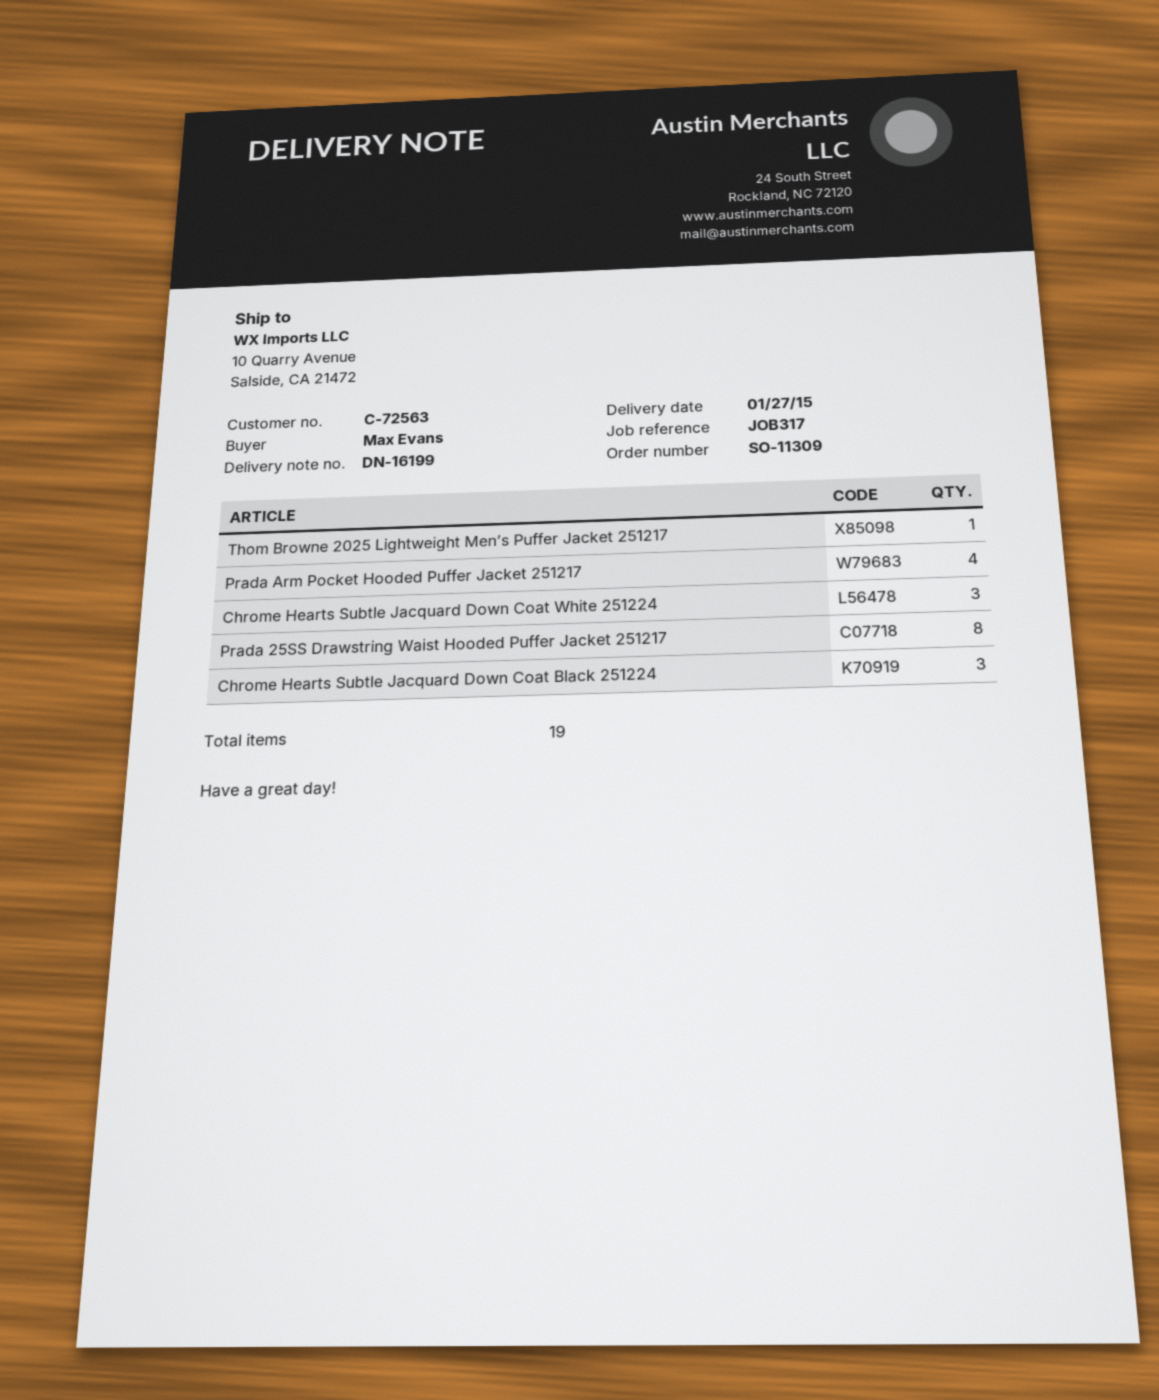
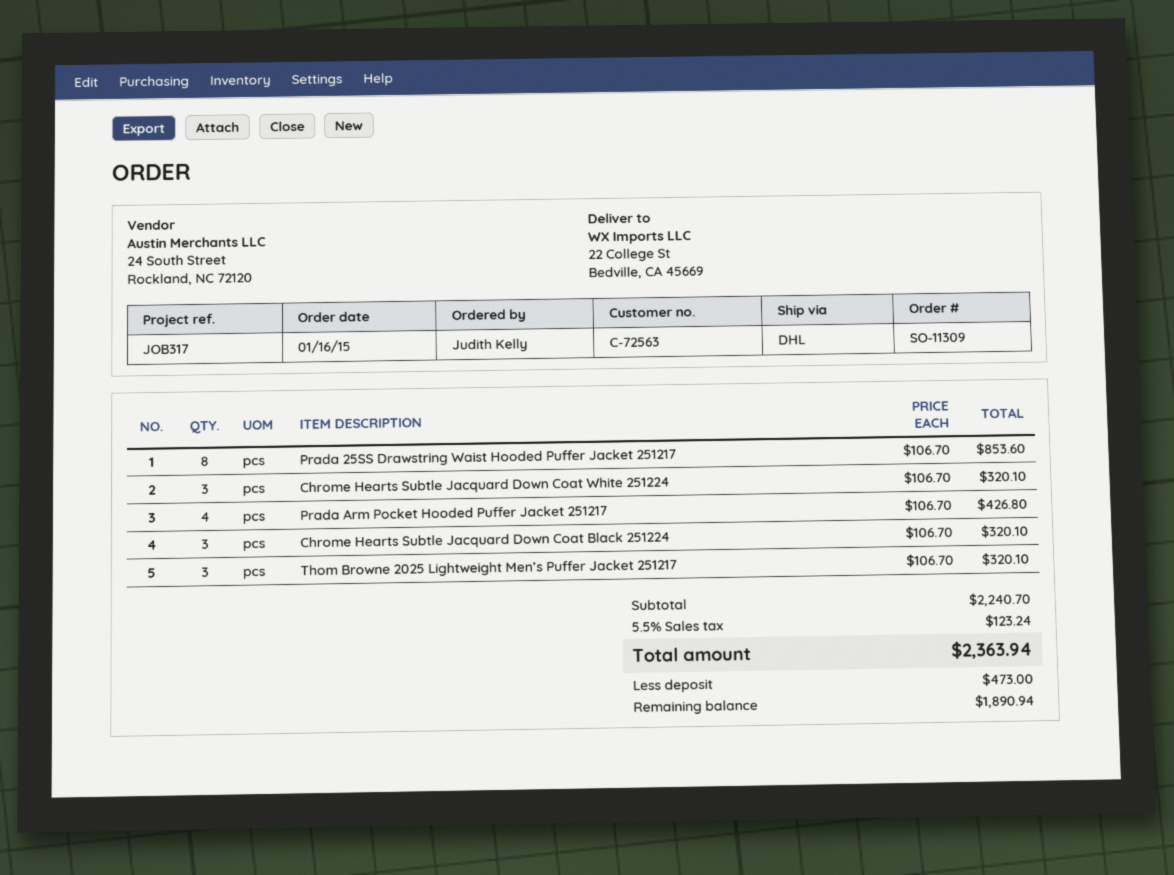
ordered by: Max Evans -> Judith Kelly
ship to: 10 Quarry Avenue, Salside, CA 21472 -> 22 College St, Bedville, CA 45669
Thom Browne 2025 Lightweight Men’s Puffer Jacket 251217: 1 -> 3

